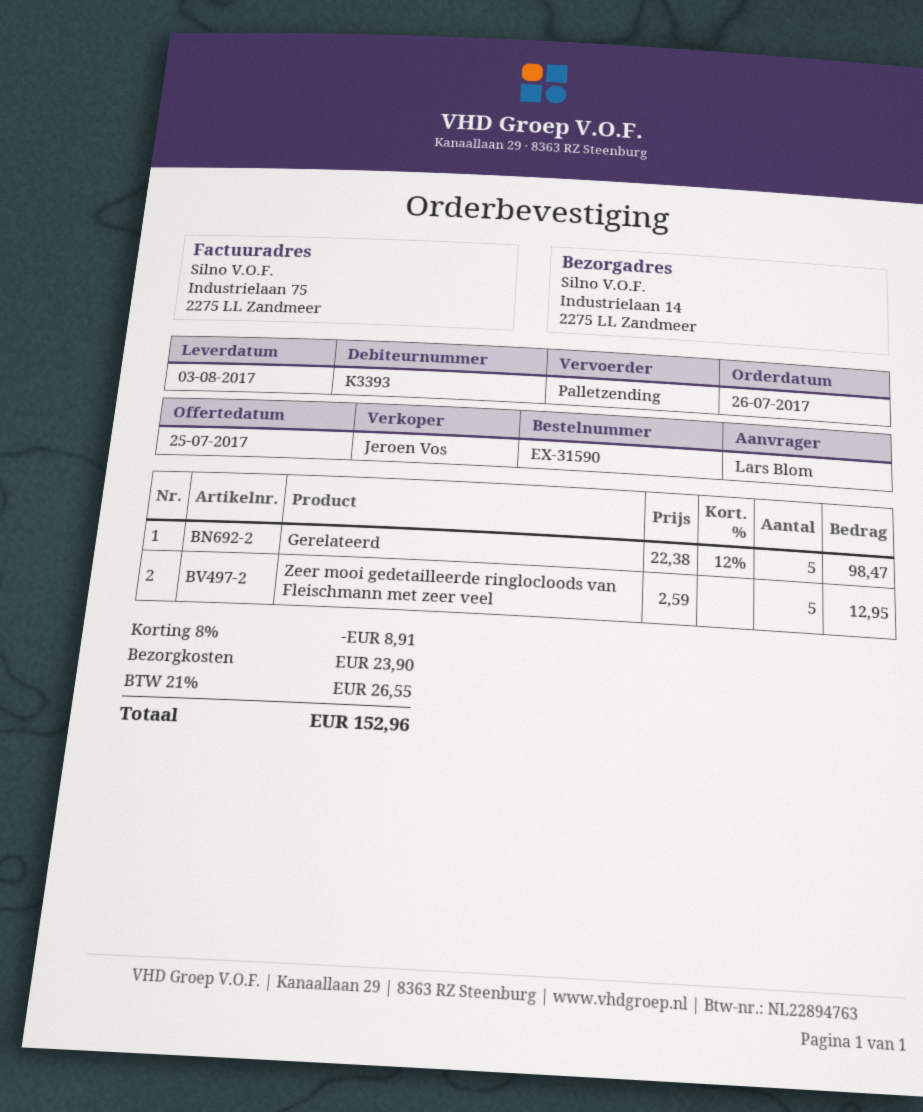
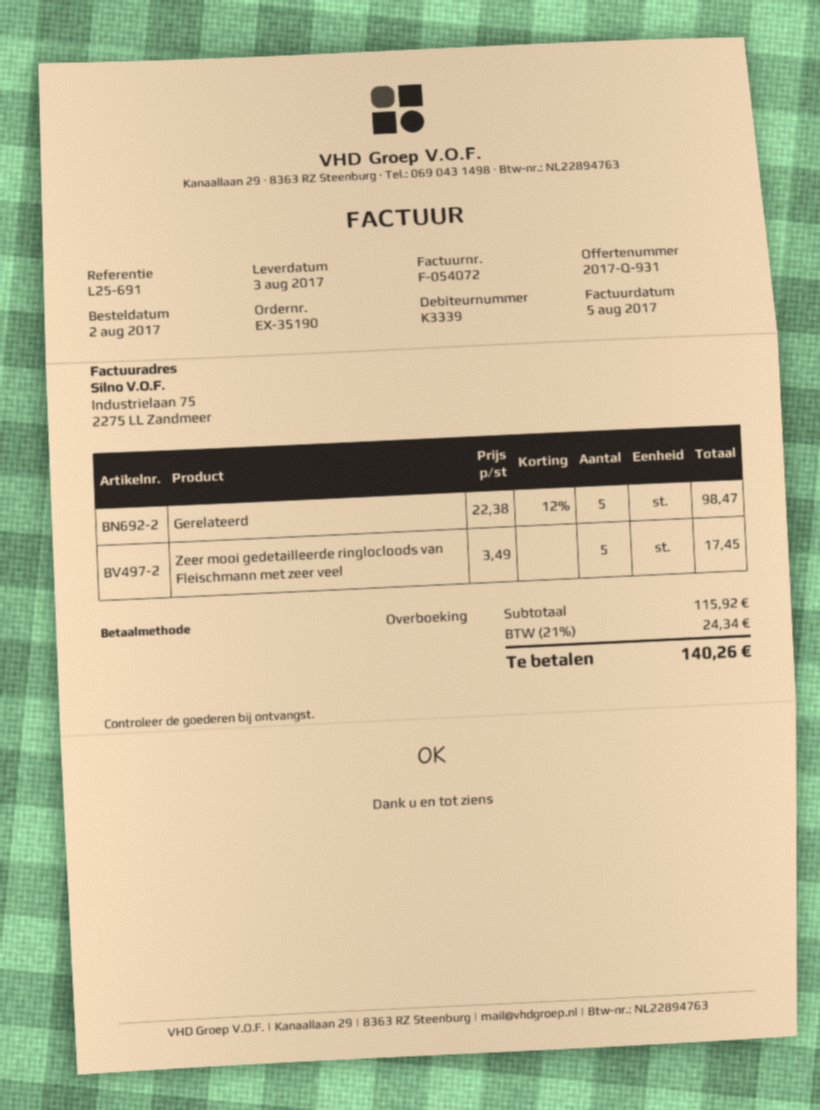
order number: EX-31590 -> EX-35190
order date: 2017-07-26 -> 2017-08-02
customer number: K3393 -> K3339
Zeer mooi gedetailleerde ringlocloods van Fleischmann met zeer veel: 5 x 2.59 = 12.95 -> 5 x 3.49 = 17.45
discount: 8% = 8.91 -> none
shipping: 23.90 -> none
tax: 21% = 26.55 -> 21% = 24.34
total: 152.96 -> 140.26

